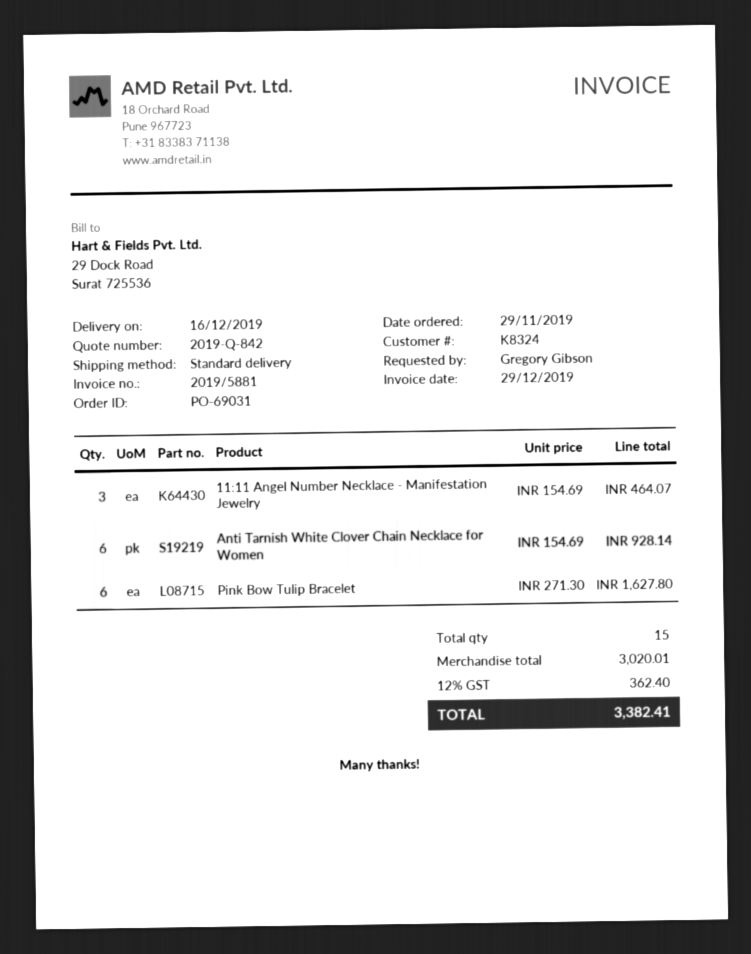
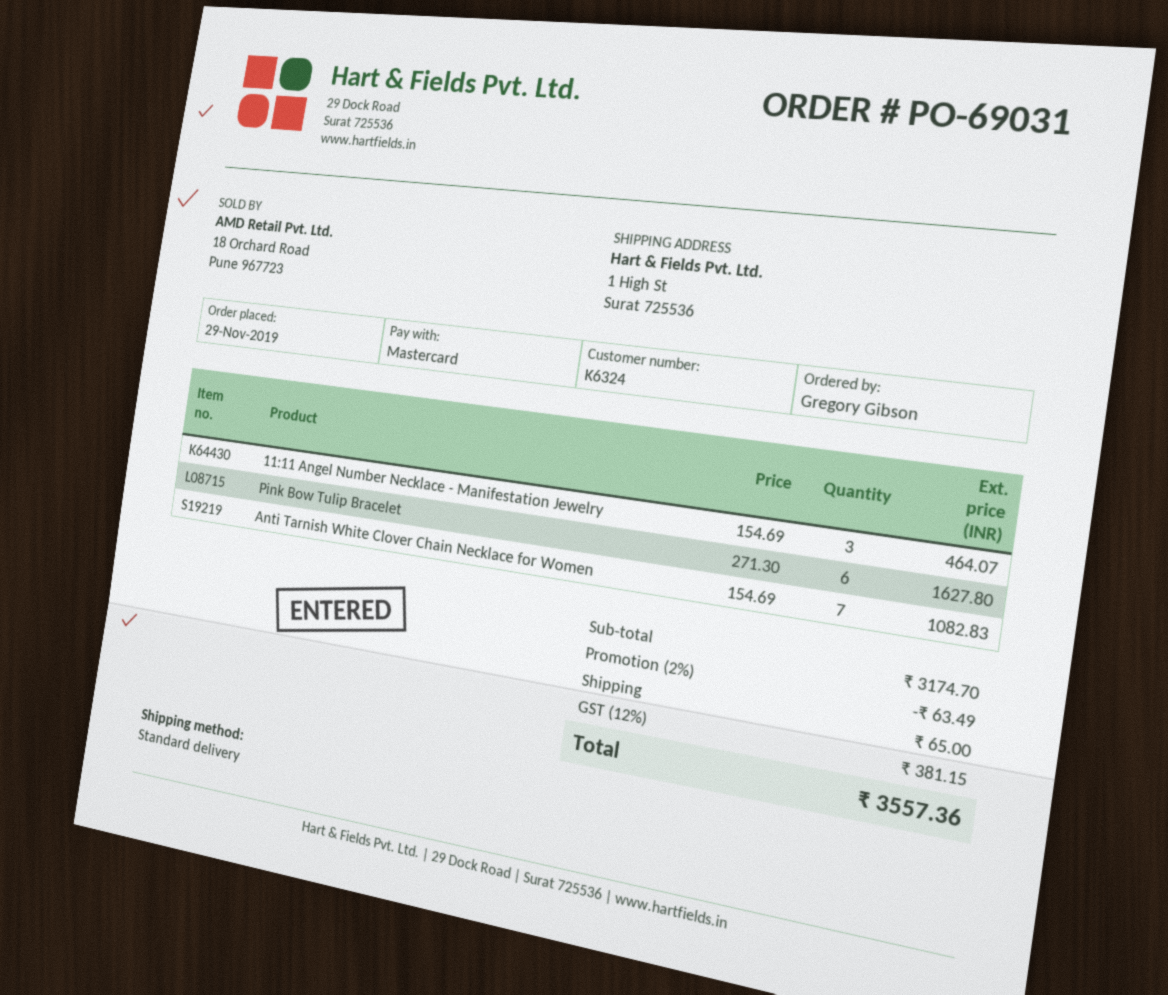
customer number: K8324 -> K6324
Anti Tarnish White Clover Chain Necklace for Women: 6 x 154.69 = 928.14 -> 7 x 154.69 = 1082.83
subtotal: 3020.01 -> 3174.70
discount: none -> 2% = 63.49
shipping: none -> 65.00
tax: 12% = 362.40 -> 12% = 381.15
total: 3382.41 -> 3557.36

